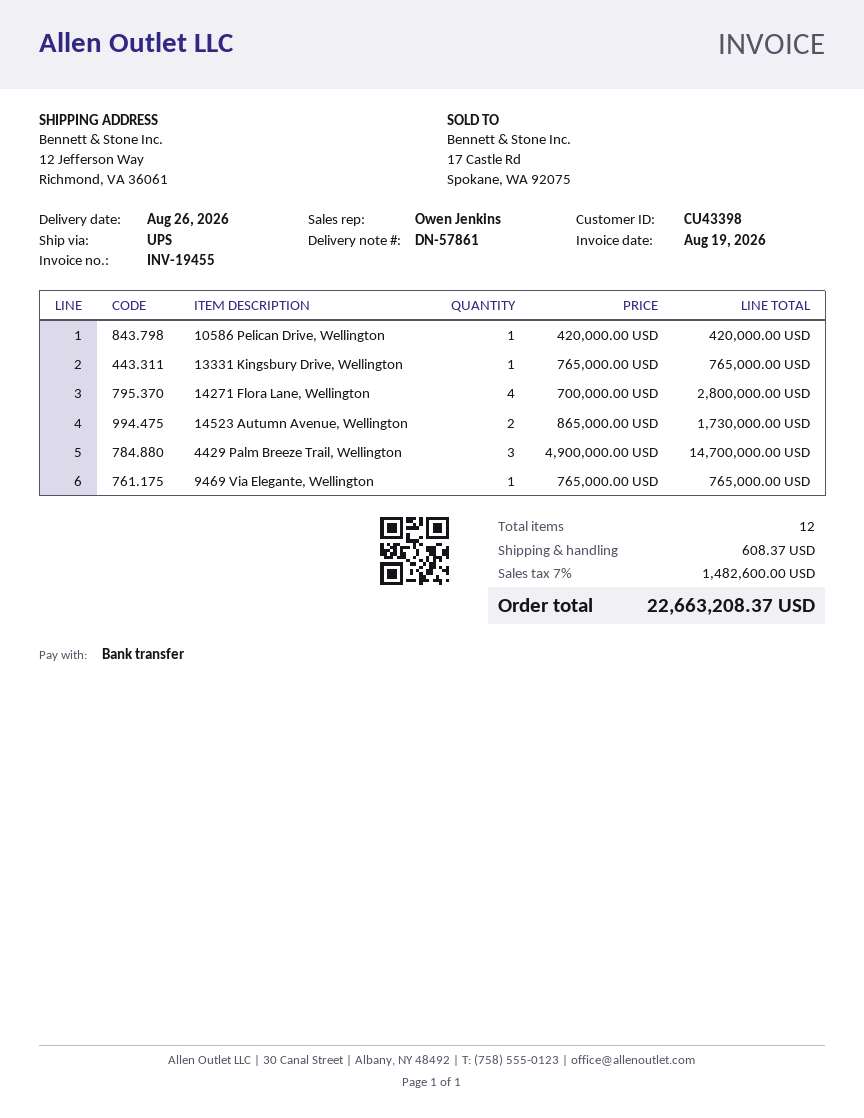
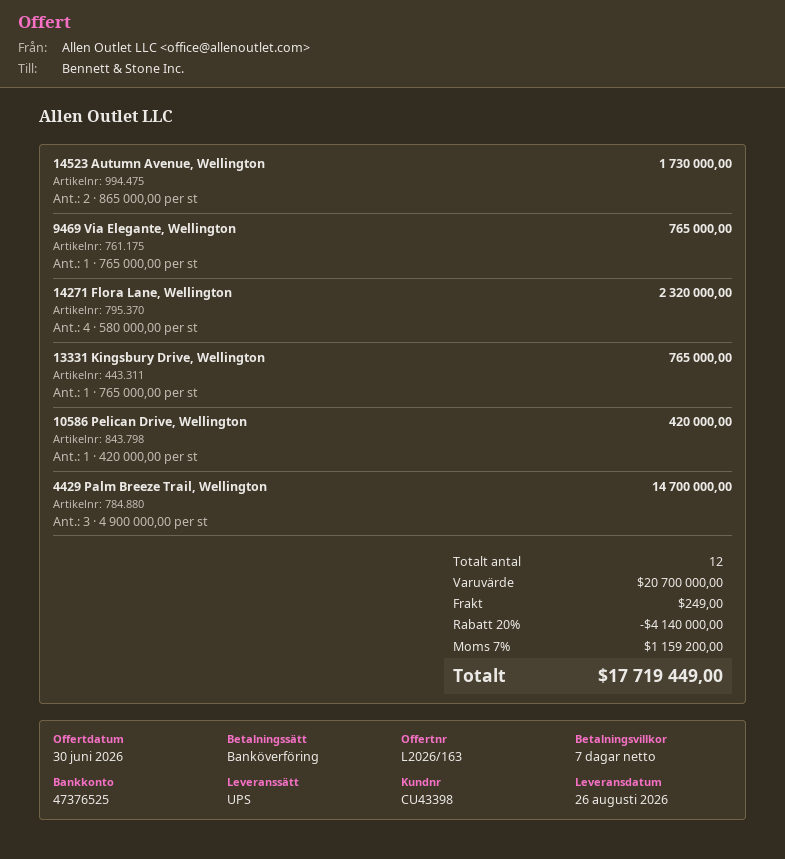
14271 Flora Lane, Wellington: 4 x 700000.00 = 2800000.00 -> 4 x 580000.00 = 2320000.00
discount: none -> 20% = 4140000.00
shipping: 608.37 -> 249.00
tax: 7% = 1482600.00 -> 7% = 1159200.00
total: 22663208.37 -> 17719449.00

